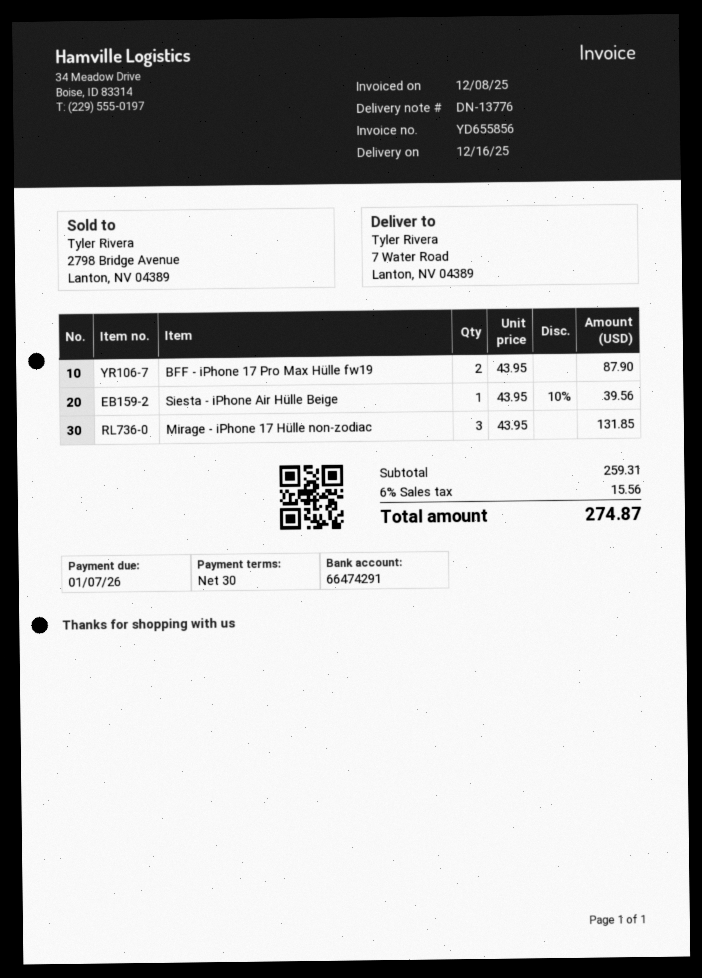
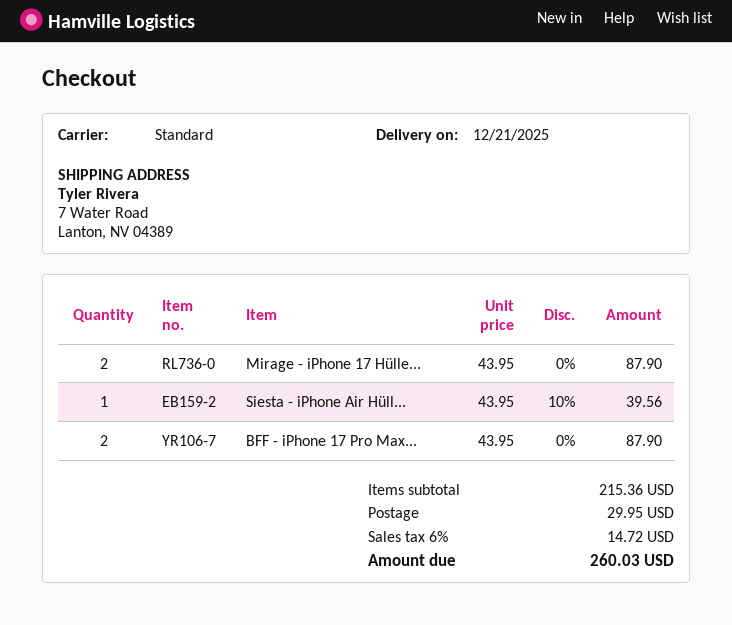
delivery date: 2025-12-16 -> 2025-12-21
Mirage - iPhone 17 Hülle non-zodiac: 3 x 43.95 = 131.85 -> 2 x 43.95 = 87.90
subtotal: 259.31 -> 215.36
shipping: none -> 29.95
tax: 6% = 15.56 -> 6% = 14.72
total: 274.87 -> 260.03

